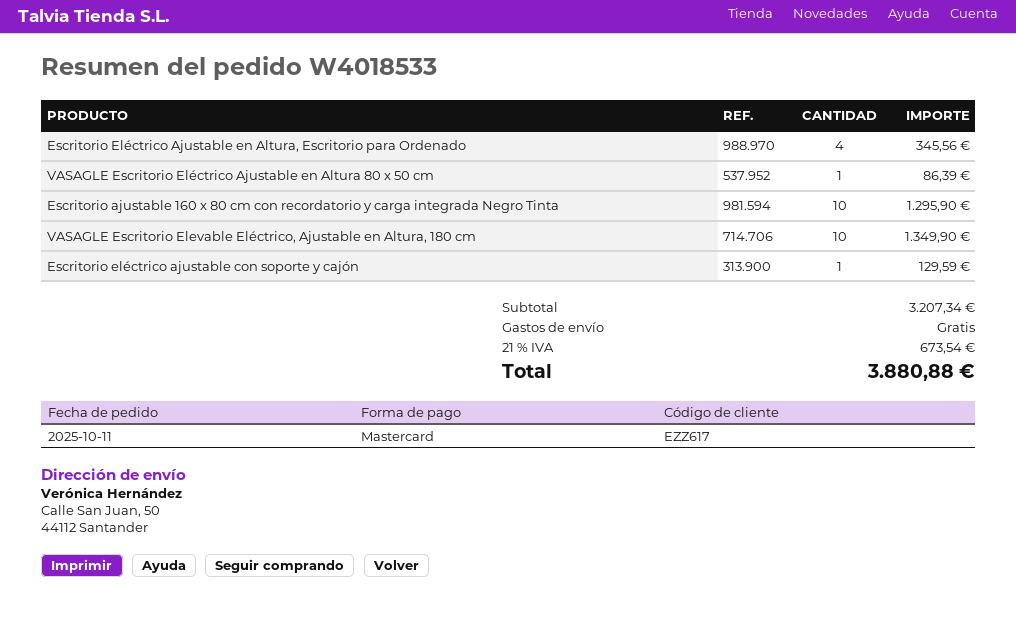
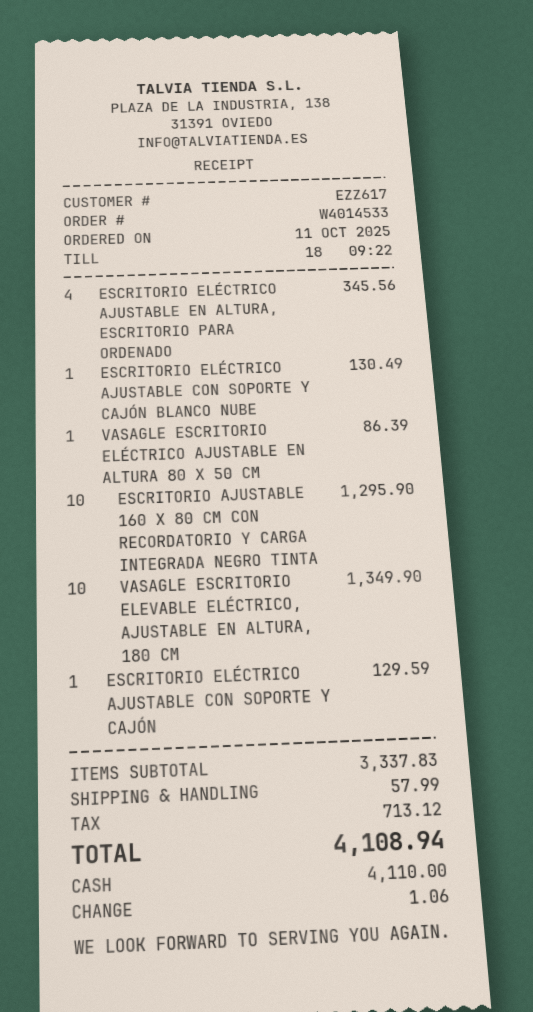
order number: W4018533 -> W4014533
payment method: Mastercard -> cash
ESCRITORIO ELÉCTRICO AJUSTABLE CON SOPORTE Y CAJÓN BLANCO NUBE: none -> 1 for 130.49
subtotal: 3207.34 -> 3337.83
shipping: 0.00 -> 57.99
tax: 673.54 -> 713.12
total: 3880.88 -> 4108.94

